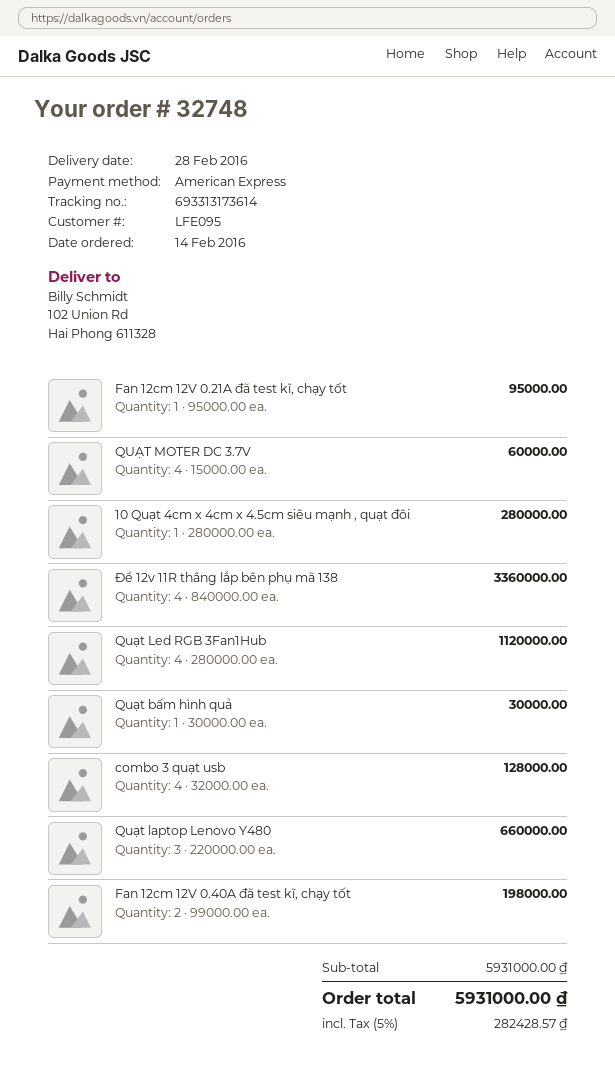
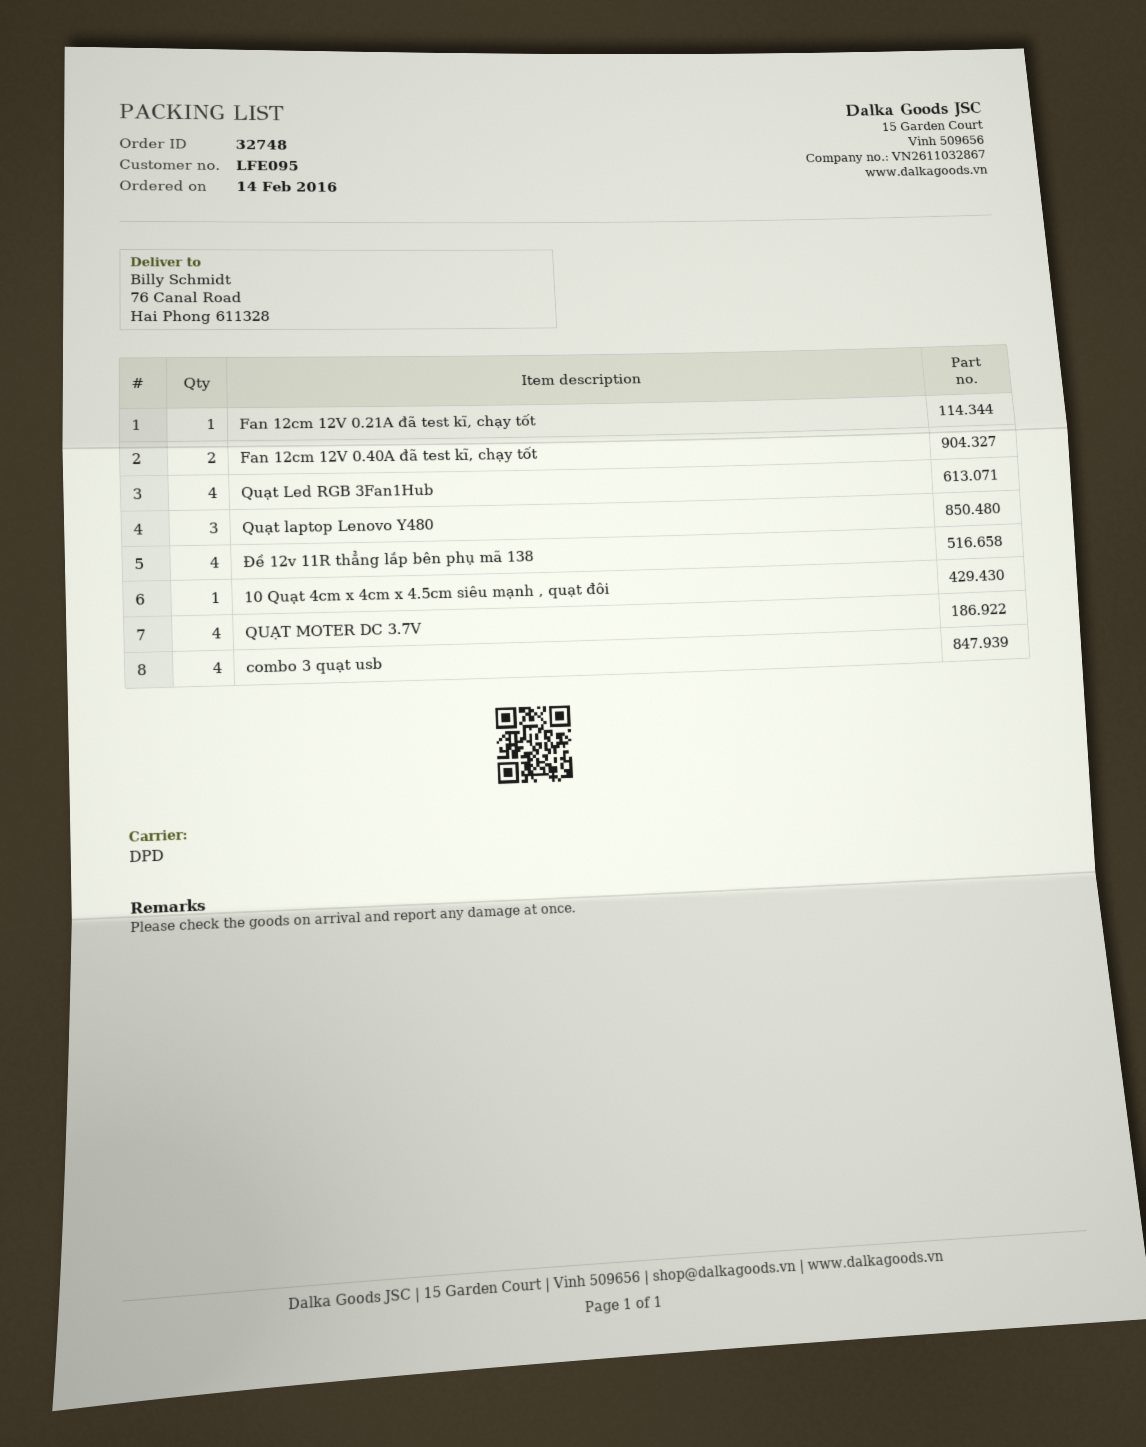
ship to: 102 Union Rd, Hai Phong 611328 -> 76 Canal Road, Hai Phong 611328
Quạt bấm hình quả: 1 -> none

